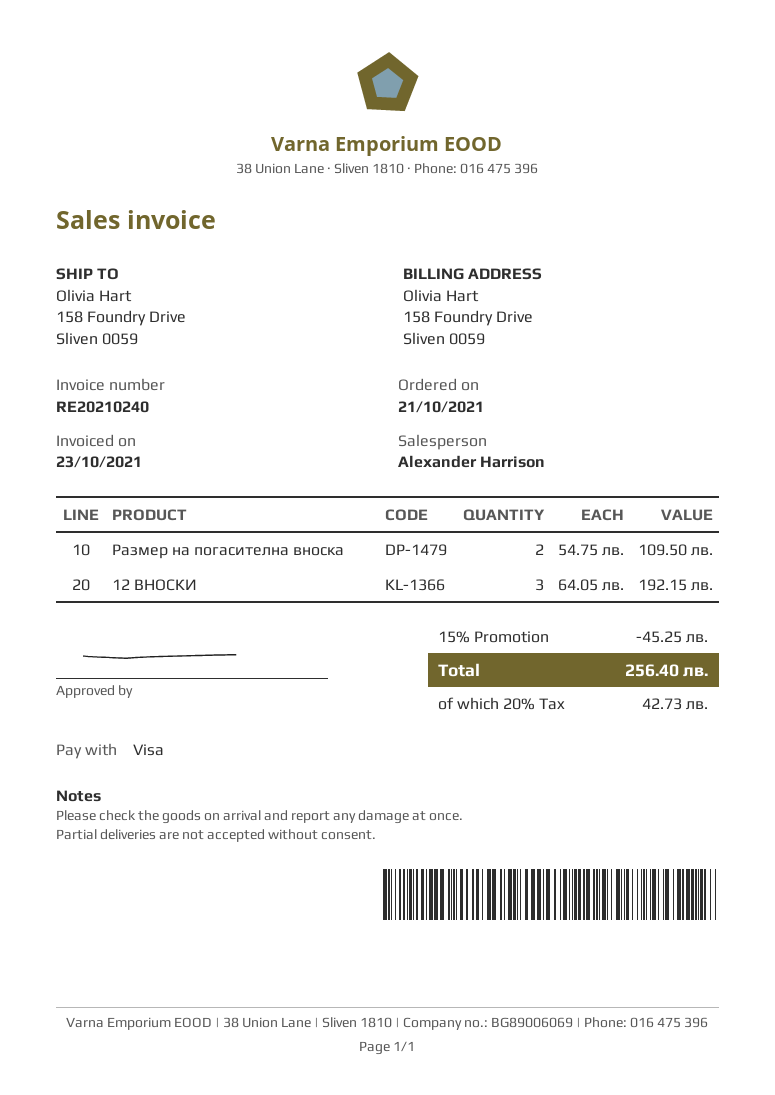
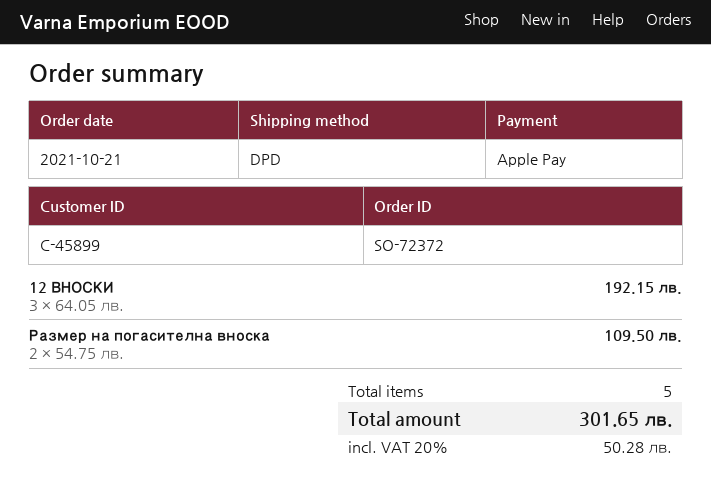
payment method: Visa -> Apple Pay
discount: 15% = 45.25 -> none
tax: 20% = 42.73 -> 20% = 50.28
total: 256.40 -> 301.65

